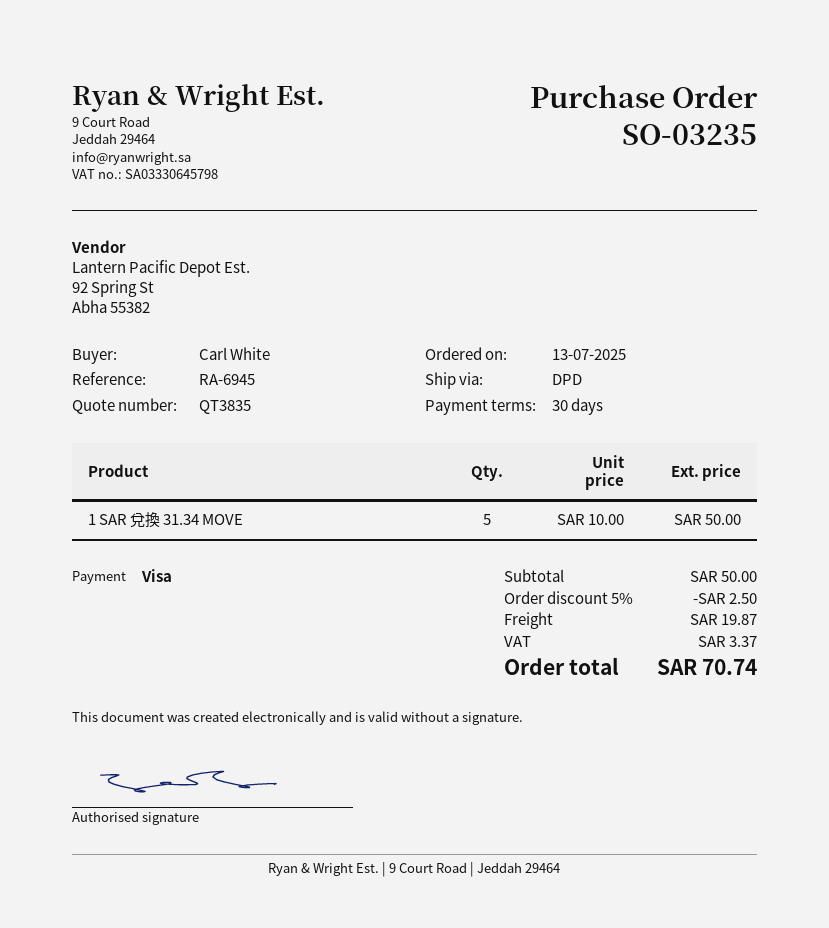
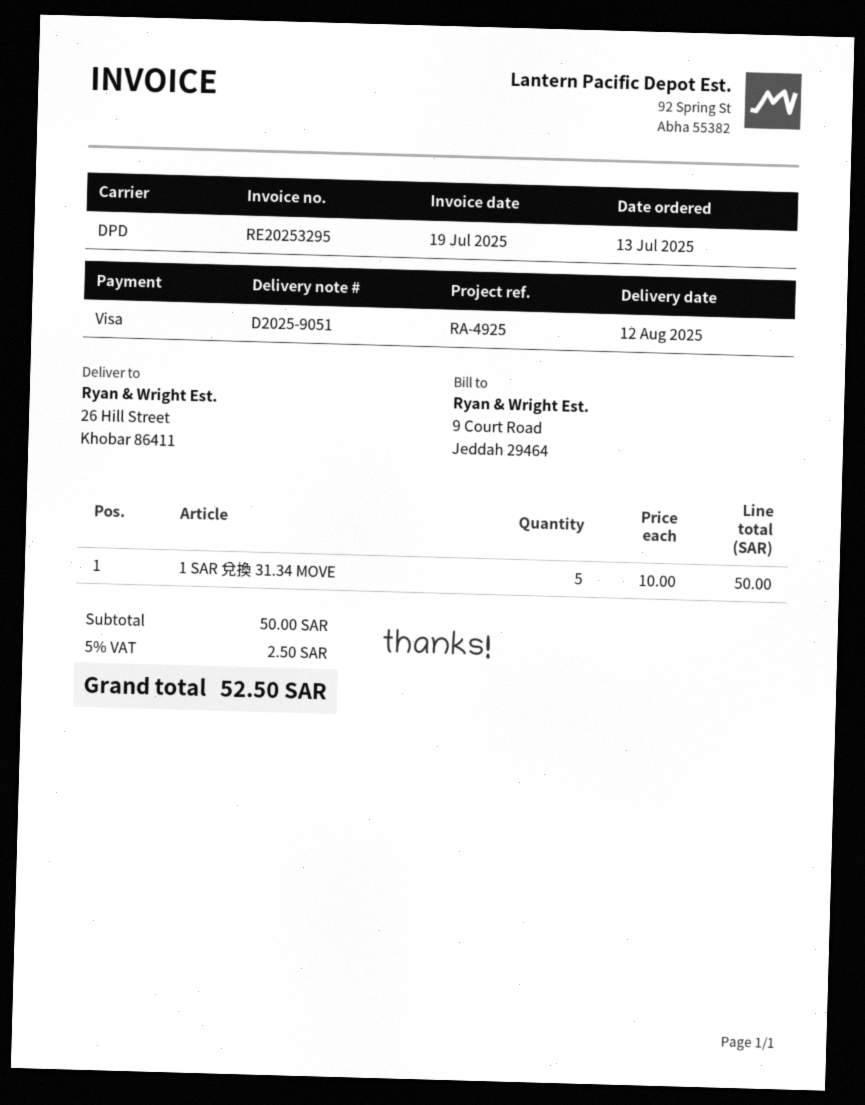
reference: RA-6945 -> RA-4925
discount: 5% = 2.50 -> none
shipping: 19.87 -> none
tax: 3.37 -> 2.50
total: 70.74 -> 52.50

